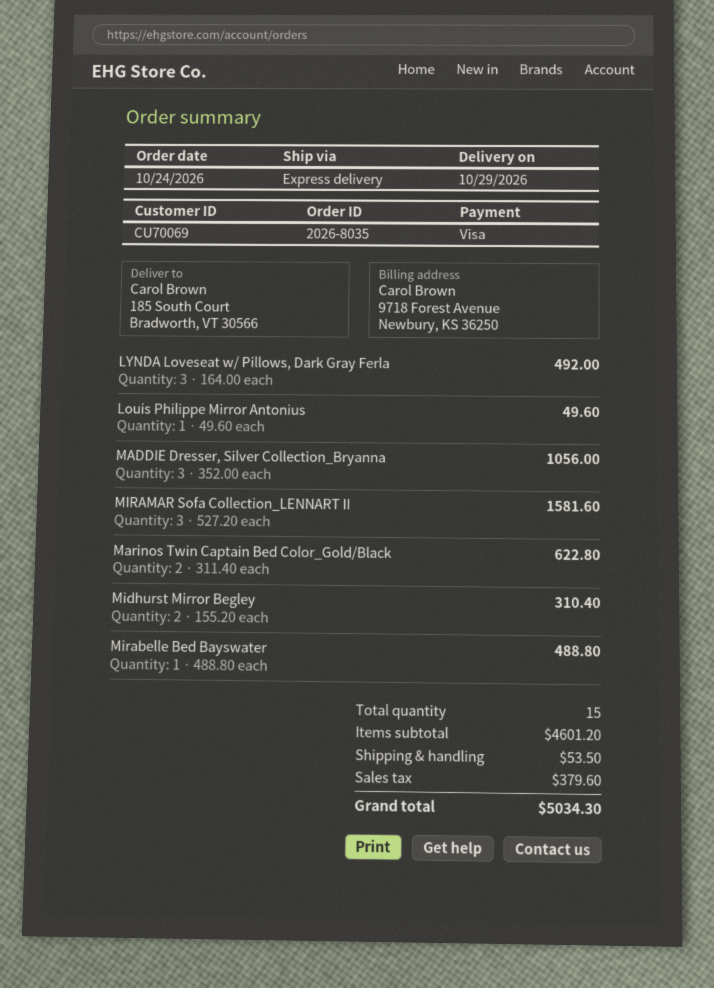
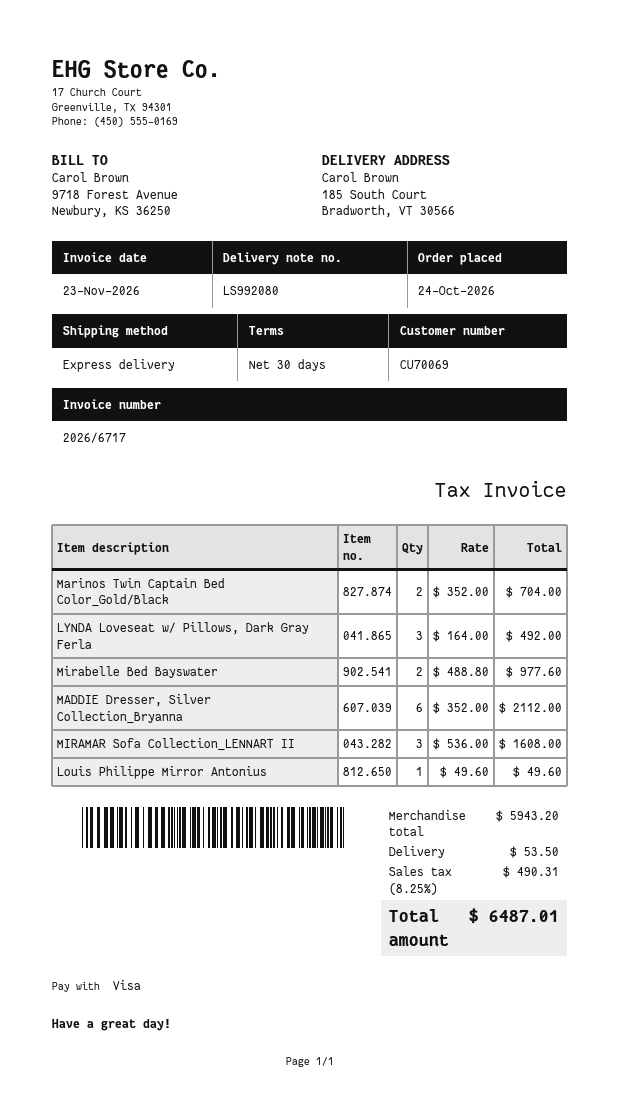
MADDIE Dresser, Silver Collection_Bryanna: 3 x 352.00 = 1056.00 -> 6 x 352.00 = 2112.00
MIRAMAR Sofa Collection_LENNART II: 3 x 527.20 = 1581.60 -> 3 x 536.00 = 1608.00
Marinos Twin Captain Bed Color_Gold/Black: 2 x 311.40 = 622.80 -> 2 x 352.00 = 704.00
Midhurst Mirror Begley: 2 x 155.20 = 310.40 -> none
Mirabelle Bed Bayswater: 1 x 488.80 = 488.80 -> 2 x 488.80 = 977.60
subtotal: 4601.20 -> 5943.20
tax: 379.60 -> 490.31
total: 5034.30 -> 6487.01

